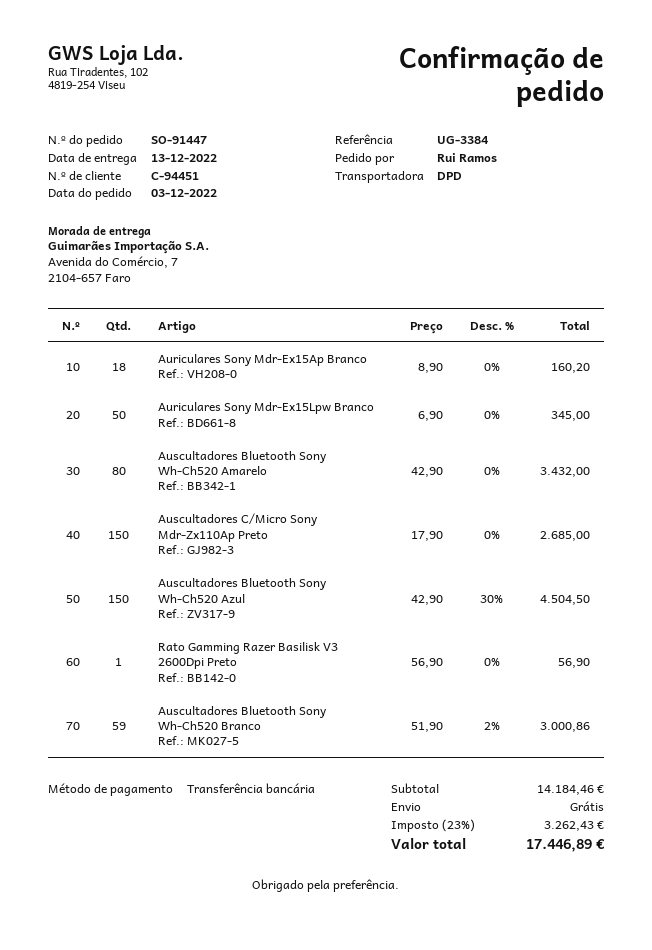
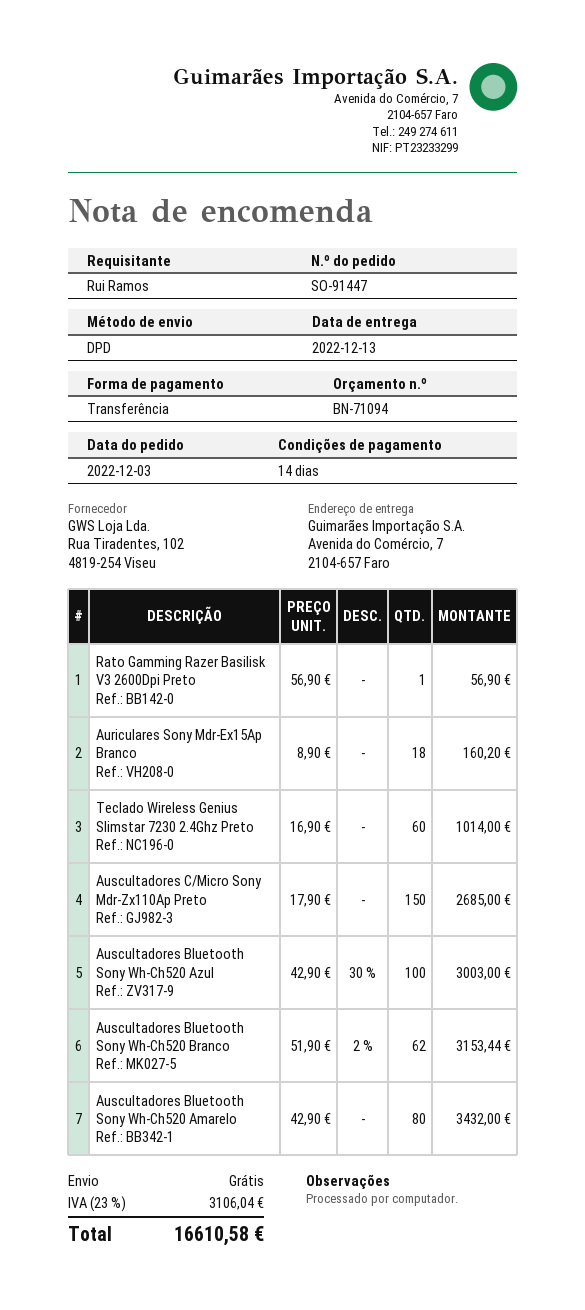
Auriculares Sony Mdr-Ex15Lpw Branco: 50 x 6.90 = 345.00 -> none
Auscultadores Bluetooth Sony Wh-Ch520 Azul: 150 x 42.90 - 30% = 4504.50 -> 100 x 42.90 - 30% = 3003.00
Auscultadores Bluetooth Sony Wh-Ch520 Branco: 59 x 51.90 - 2% = 3000.86 -> 62 x 51.90 - 2% = 3153.44
Teclado Wireless Genius Slimstar 7230 2.4Ghz Preto: none -> 60 x 16.90 = 1014.00
tax: 23% = 3262.43 -> 23% = 3106.04
total: 17446.89 -> 16610.58

